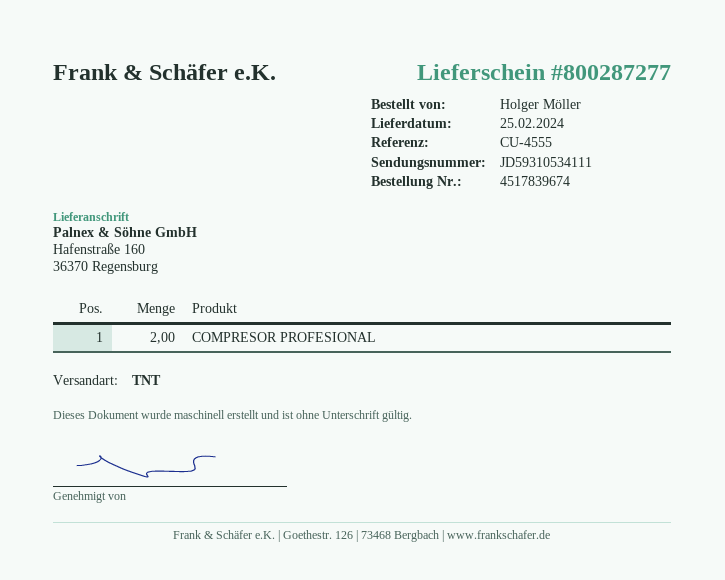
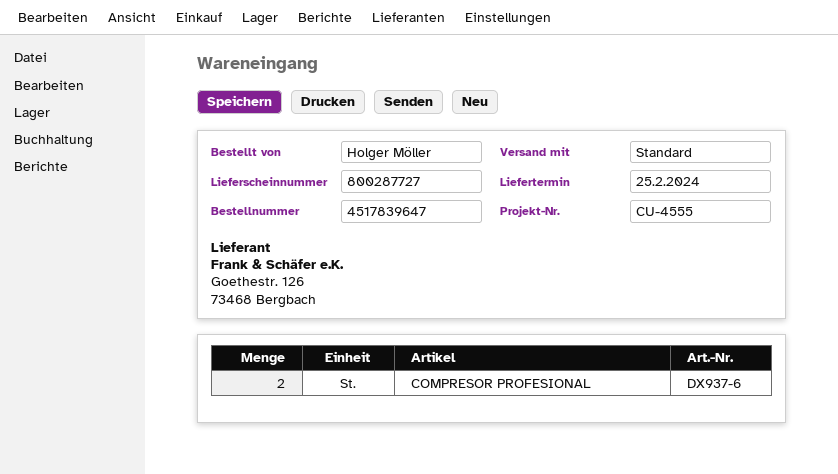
order number: 4517839674 -> 4517839647
delivery note number: 800287277 -> 800287727
shipping method: TNT -> standard

